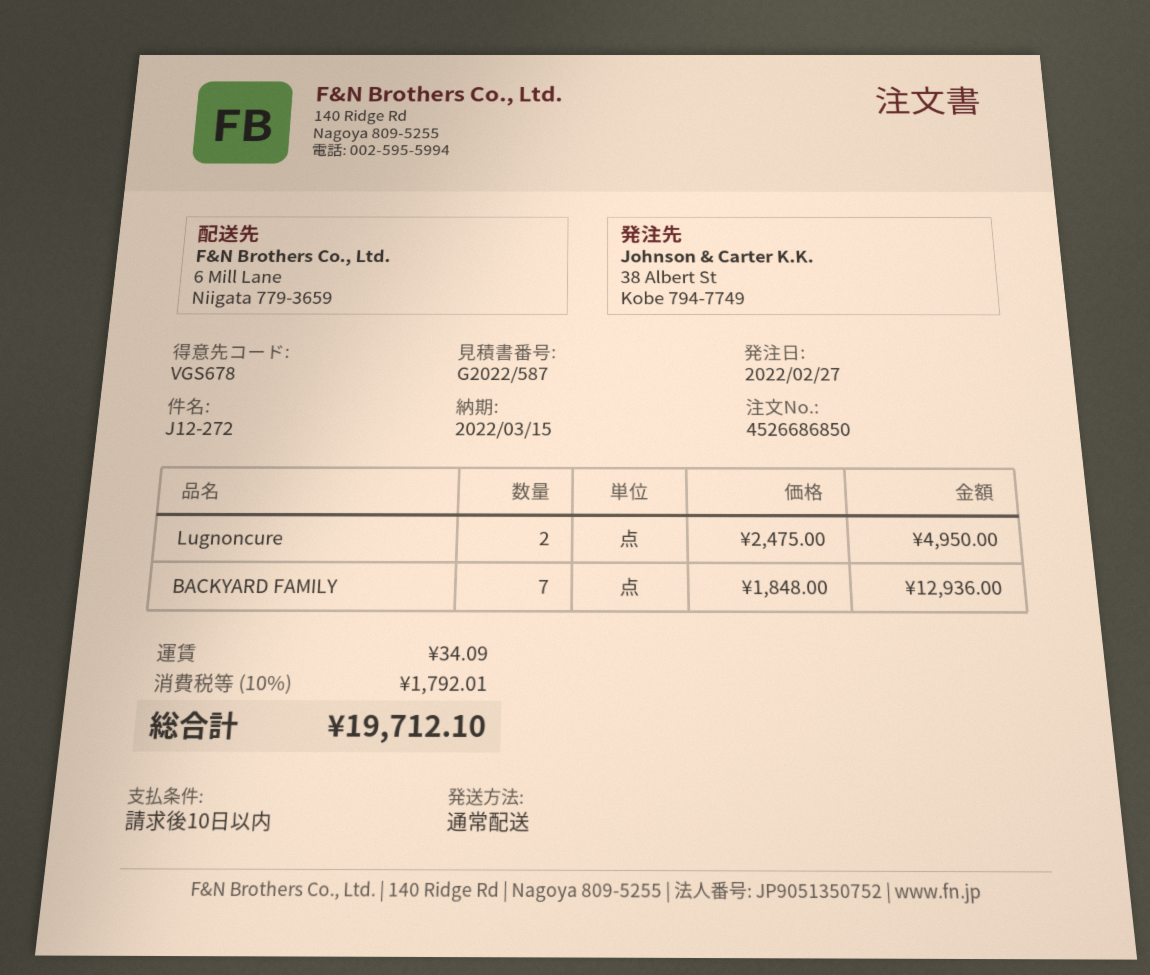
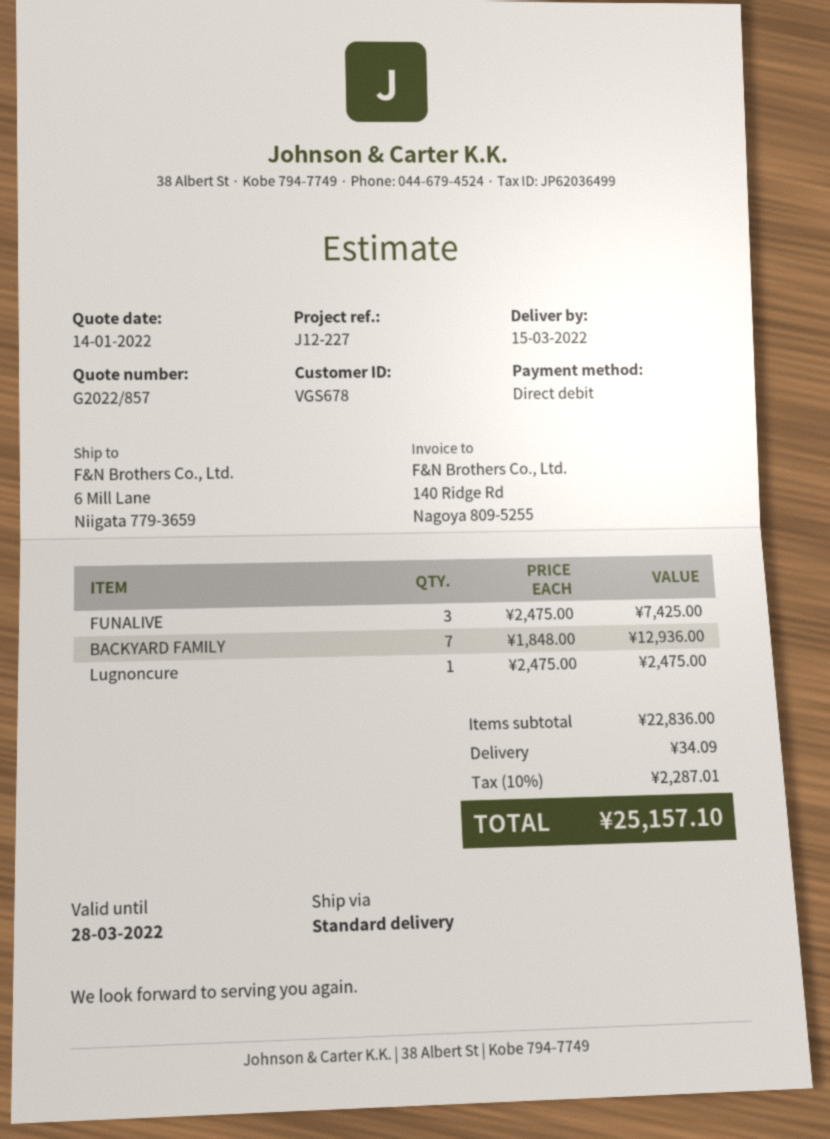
quote number: G2022/587 -> G2022/857
reference: J12-272 -> J12-227
Lugnoncure: 2 x 2475.00 = 4950.00 -> 1 x 2475.00 = 2475.00
FUNALIVE: none -> 3 x 2475.00 = 7425.00
tax: 10% = 1792.01 -> 10% = 2287.01
total: 19712.10 -> 25157.10

